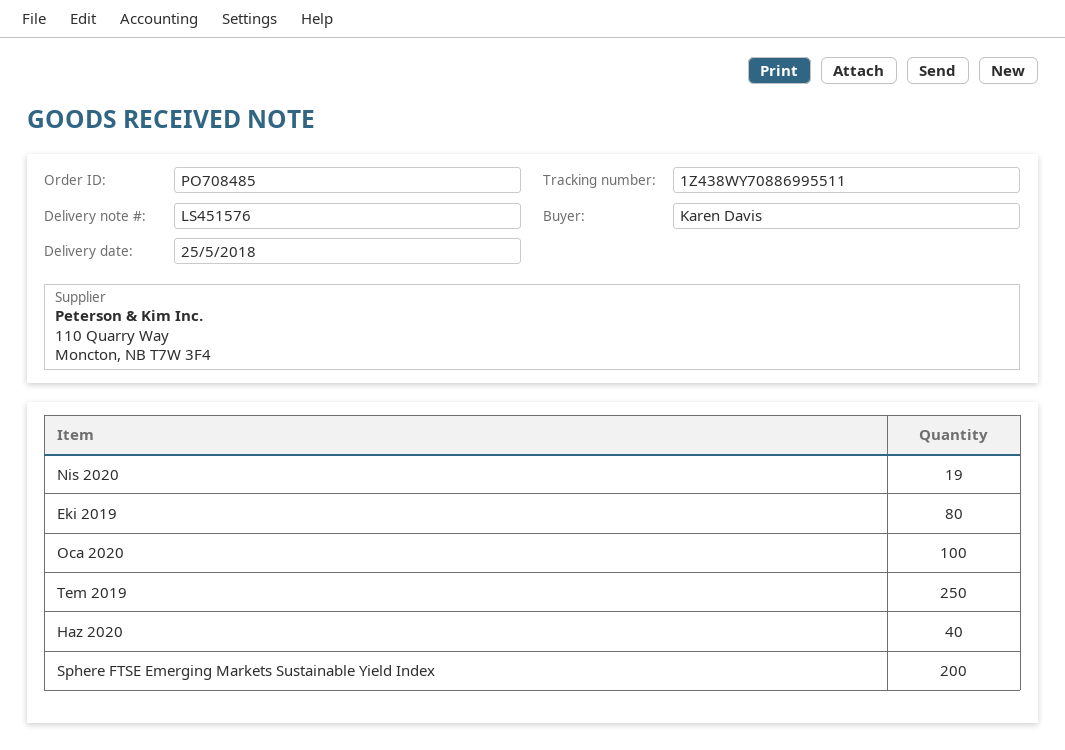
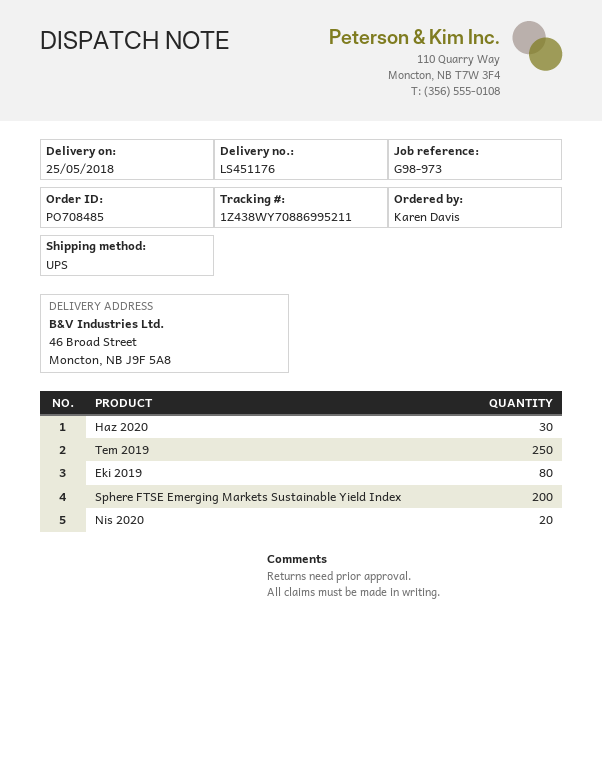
delivery note number: LS451576 -> LS451176
tracking number: 1Z438WY70886995511 -> 1Z438WY70886995211
Nis 2020: 19 -> 20
Oca 2020: 100 -> none
Haz 2020: 40 -> 30

